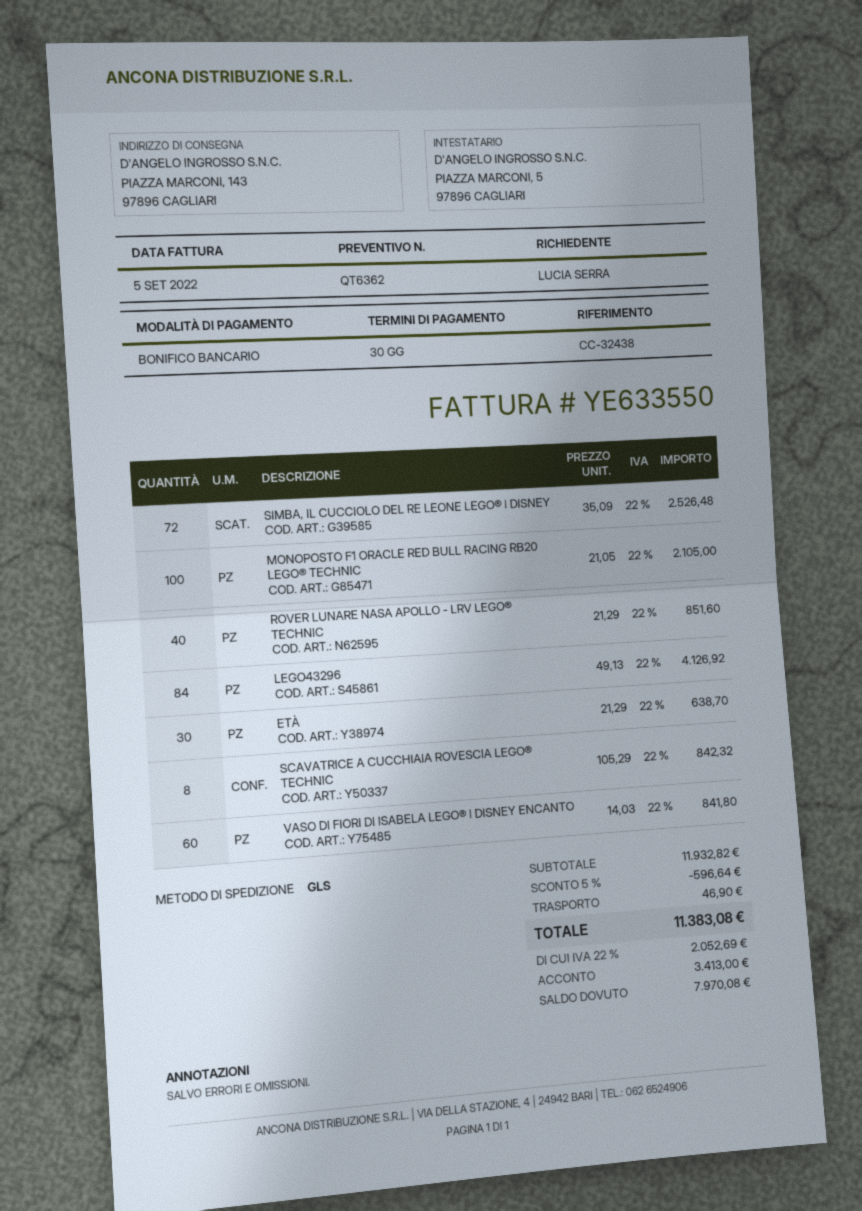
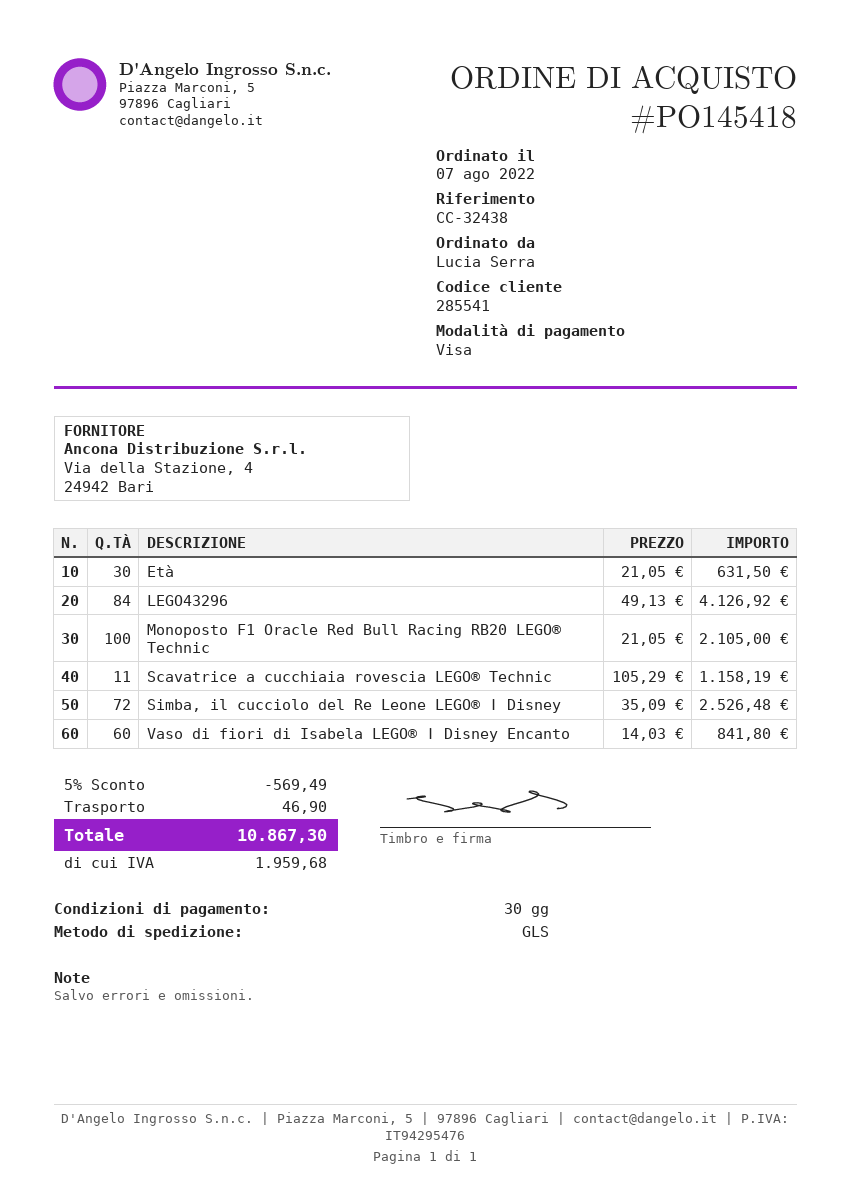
payment method: bank transfer -> Visa
ROVER LUNARE NASA APOLLO - LRV LEGO® TECHNIC: 40 x 21.29 = 851.60 -> none
ETÀ: 30 x 21.29 = 638.70 -> 30 x 21.05 = 631.50
SCAVATRICE A CUCCHIAIA ROVESCIA LEGO® TECHNIC: 8 x 105.29 = 842.32 -> 11 x 105.29 = 1158.19
discount: 5% = 596.64 -> 5% = 569.49
tax: 2052.69 -> 1959.68
total: 11383.08 -> 10867.30

